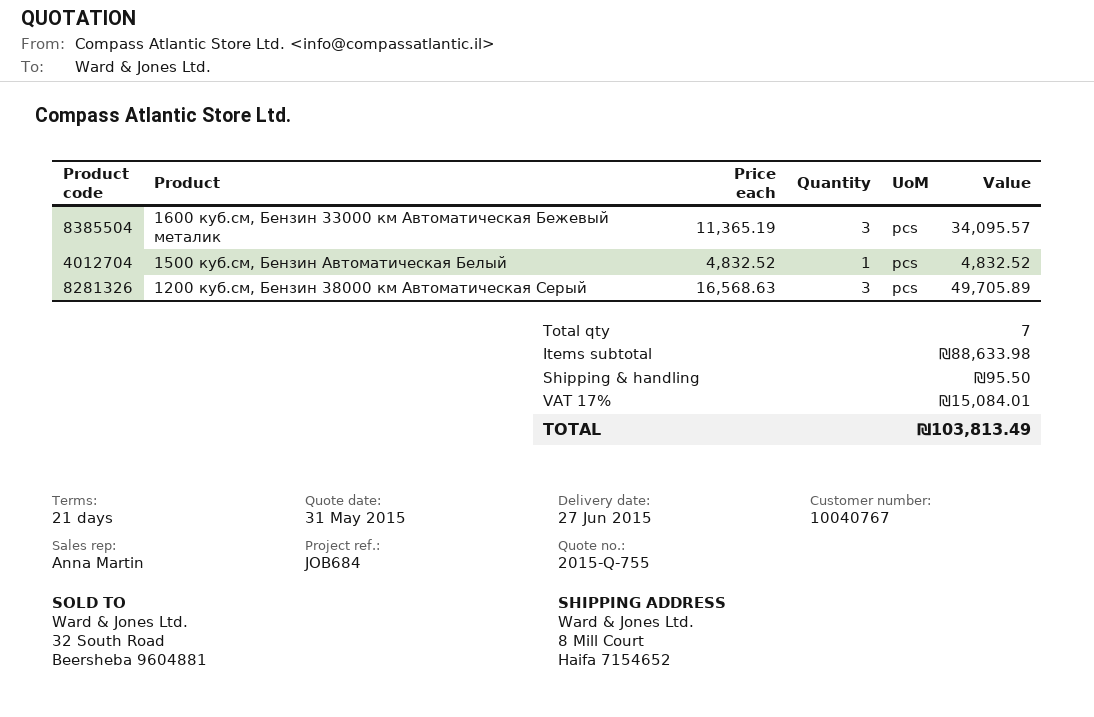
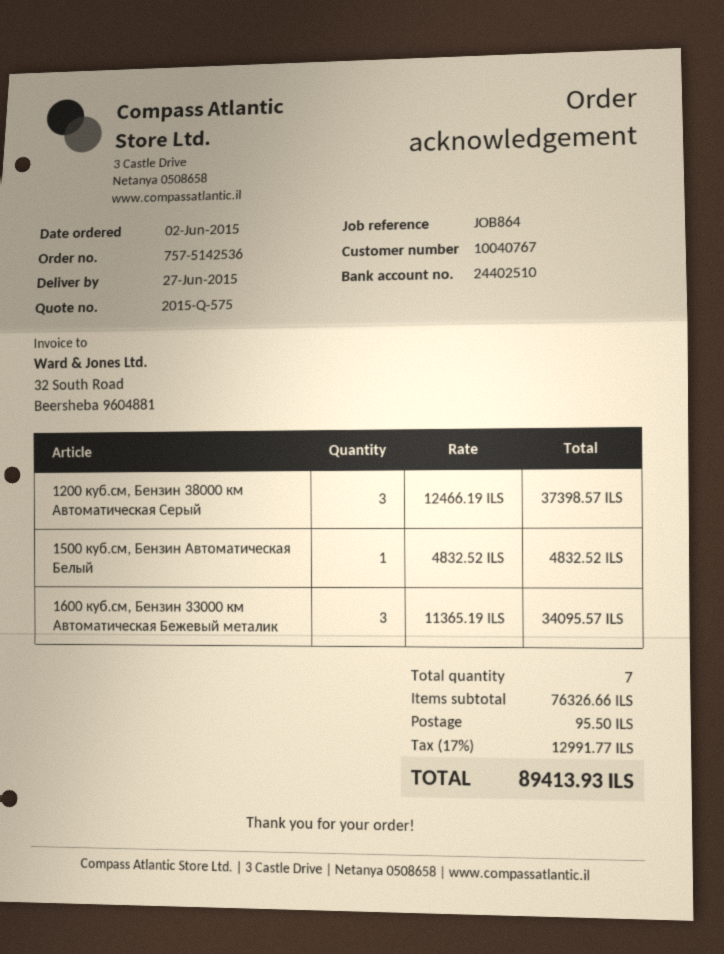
quote number: 2015-Q-755 -> 2015-Q-575
reference: JOB684 -> JOB864
1200 куб.см, Бензин 38000 км Автоматическая Серый: 3 x 16568.63 = 49705.89 -> 3 x 12466.19 = 37398.57
subtotal: 88633.98 -> 76326.66
tax: 17% = 15084.01 -> 17% = 12991.77
total: 103813.49 -> 89413.93

